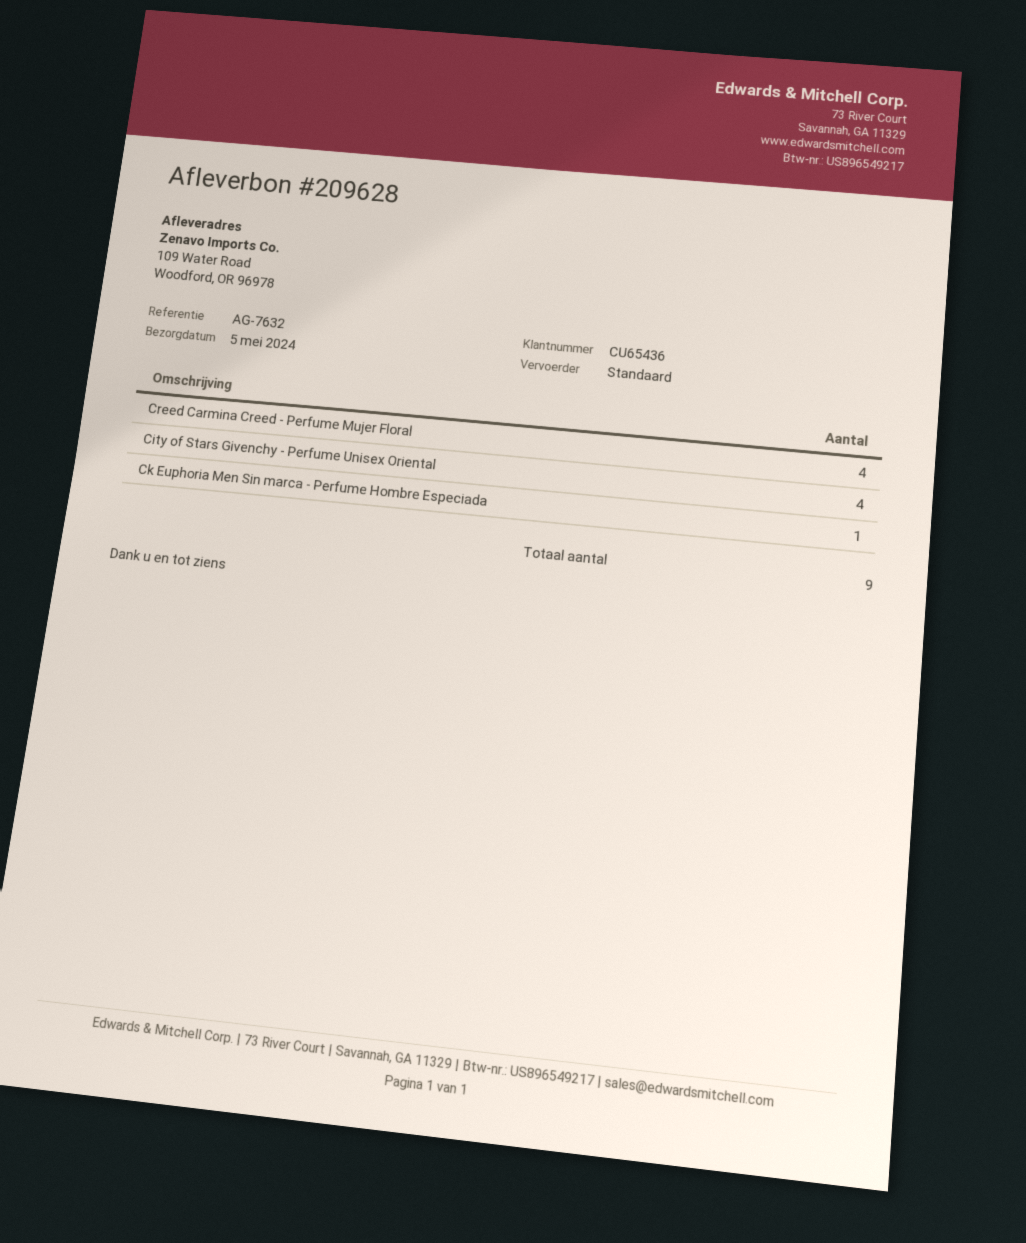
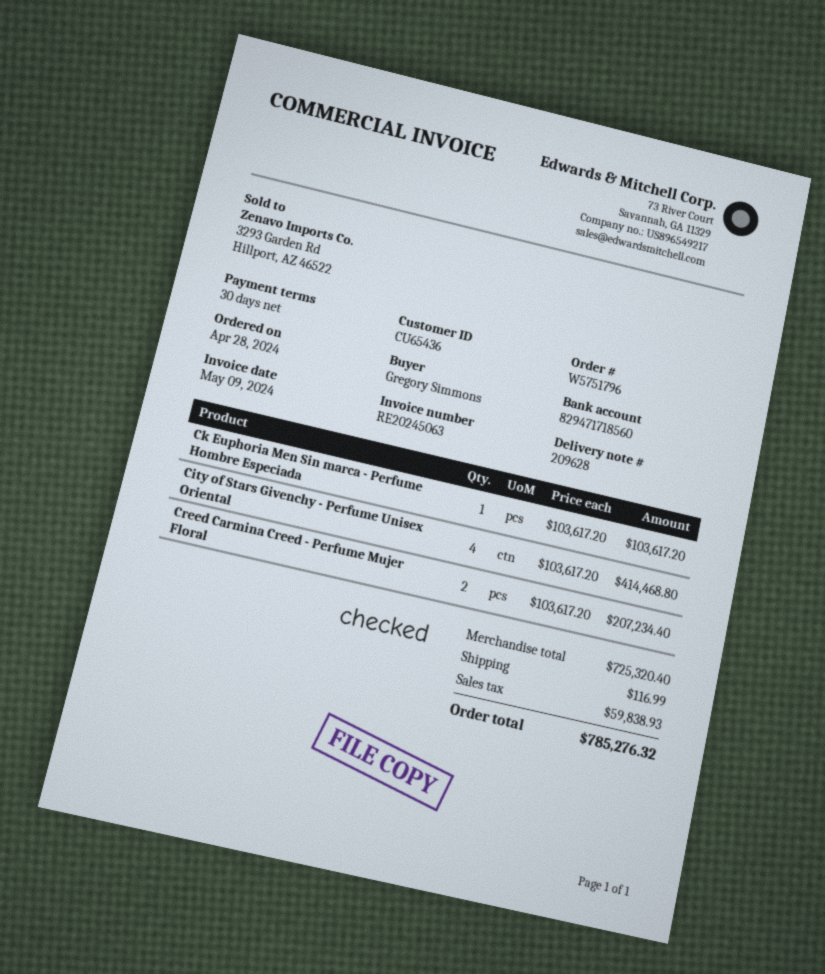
Creed Carmina Creed - Perfume Mujer Floral: 4 -> 2

